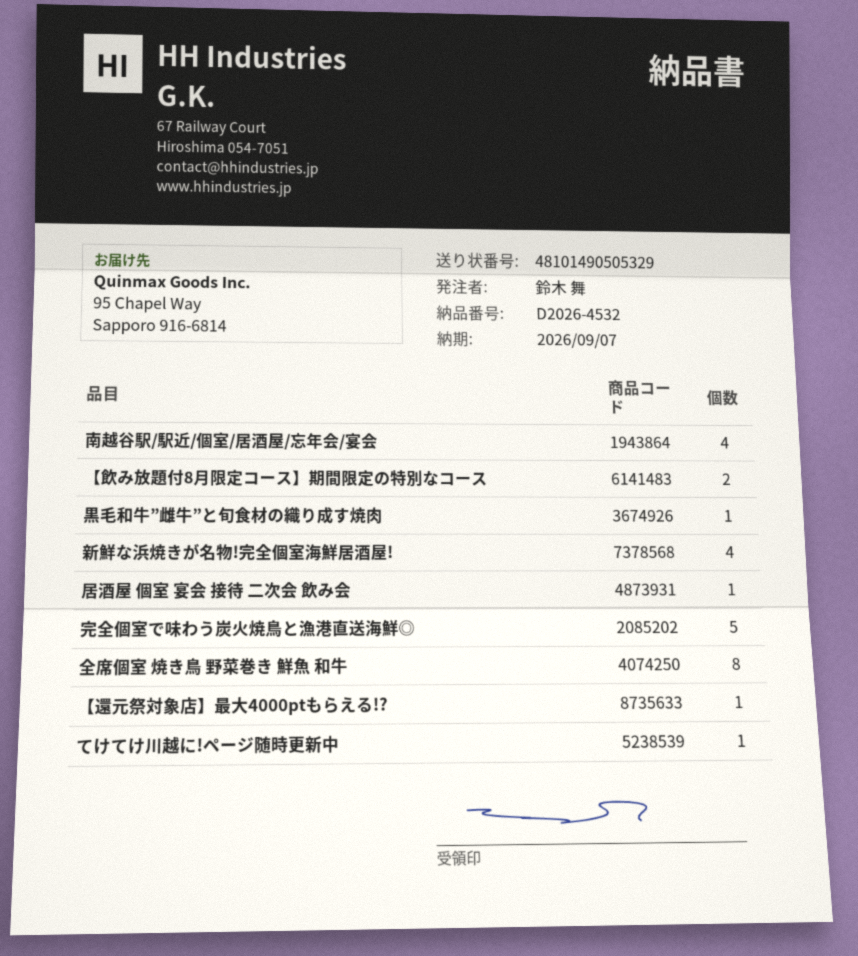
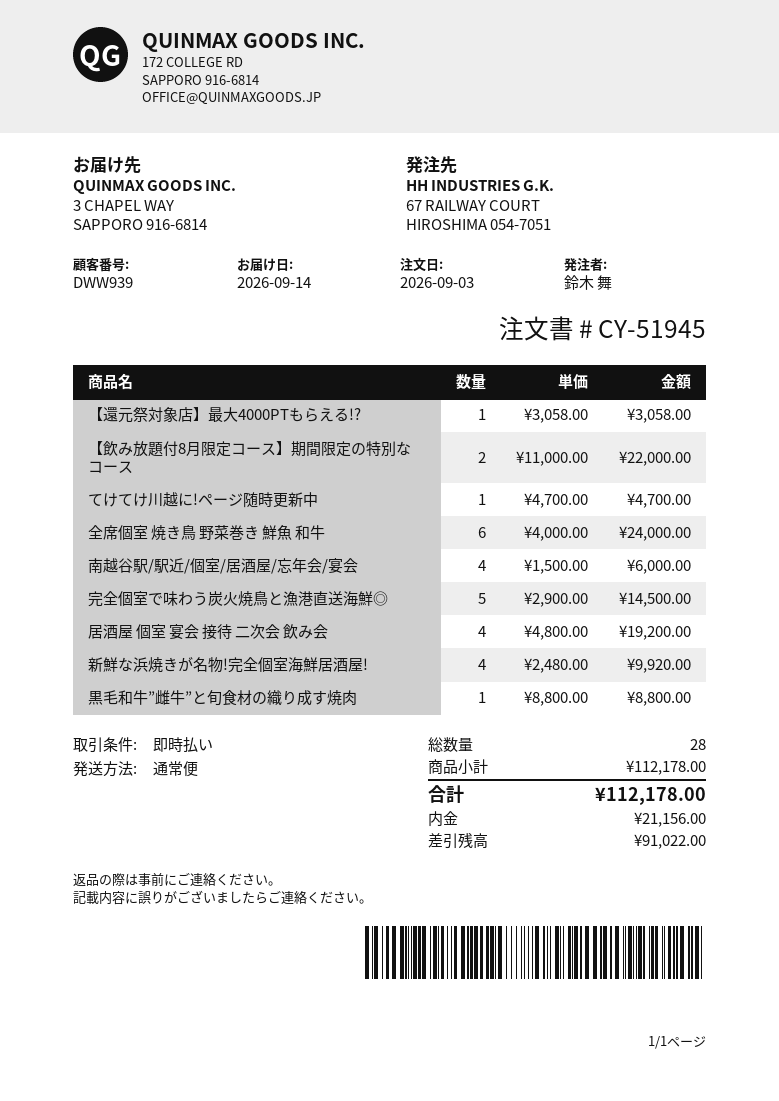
delivery date: 2026-09-07 -> 2026-09-14
ship to: 95 Chapel Way, Sapporo 916-6814 -> 3 CHAPEL WAY, SAPPORO 916-6814
居酒屋 個室 宴会 接待 二次会 飲み会: 1 -> 4
全席個室 焼き鳥 野菜巻き 鮮魚 和牛: 8 -> 6

